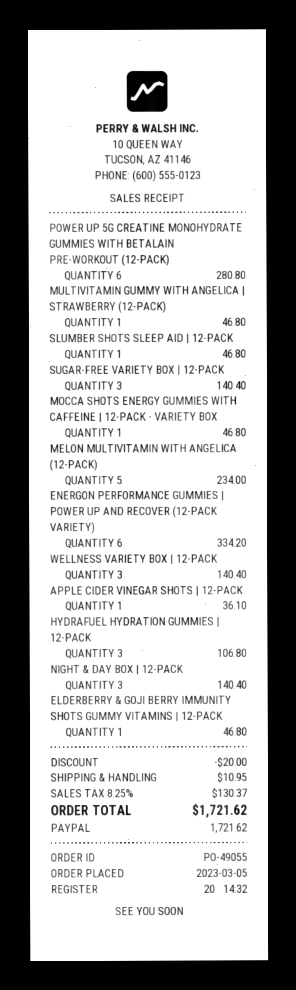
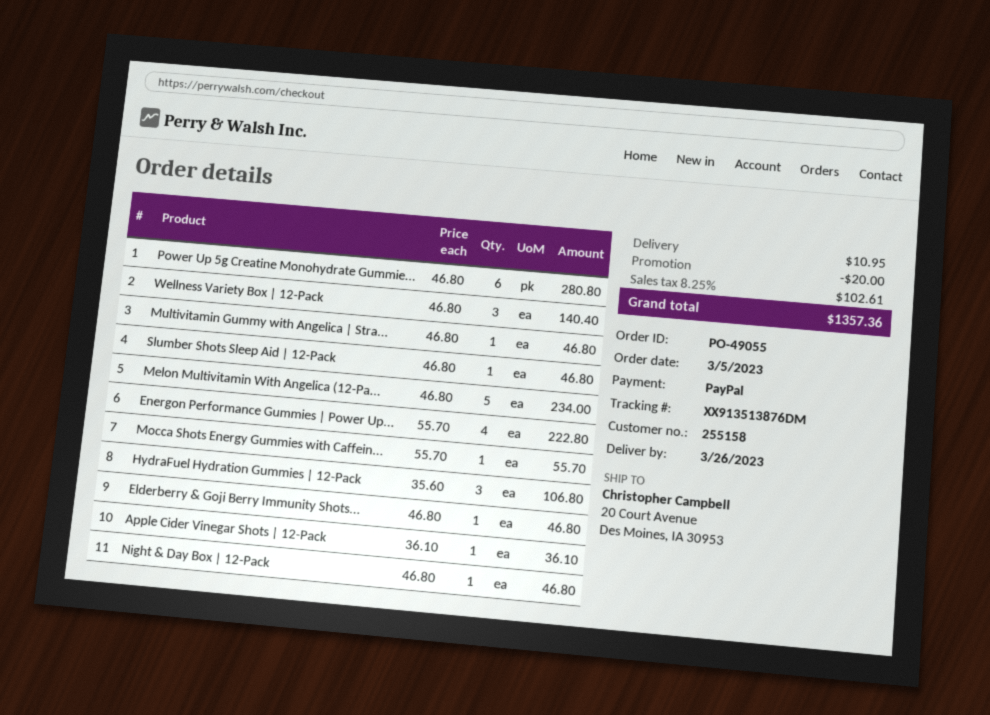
SUGAR-FREE VARIETY BOX | 12-PACK: 3 for 140.40 -> none
MOCCA SHOTS ENERGY GUMMIES WITH CAFFEINE | 12-PACK - VARIETY BOX: 1 for 46.80 -> 1 for 55.70
ENERGON PERFORMANCE GUMMIES | POWER UP AND RECOVER (12-PACK VARIETY): 6 for 334.20 -> 4 for 222.80
NIGHT & DAY BOX | 12-PACK: 3 for 140.40 -> 1 for 46.80
tax: 8.25% = 130.37 -> 8.25% = 102.61
total: 1721.62 -> 1357.36

